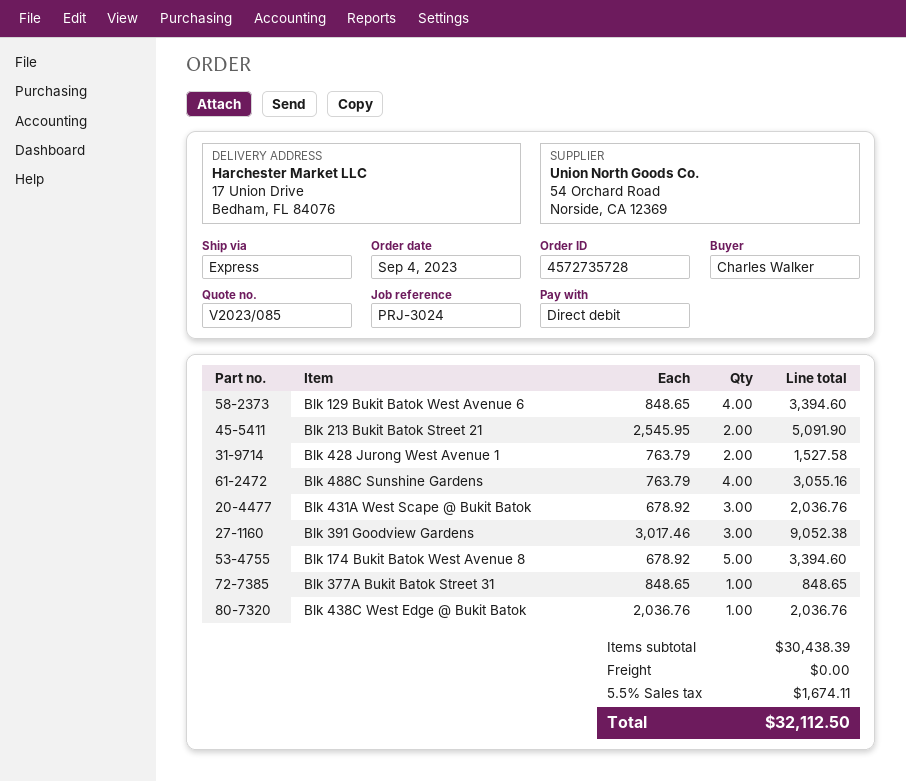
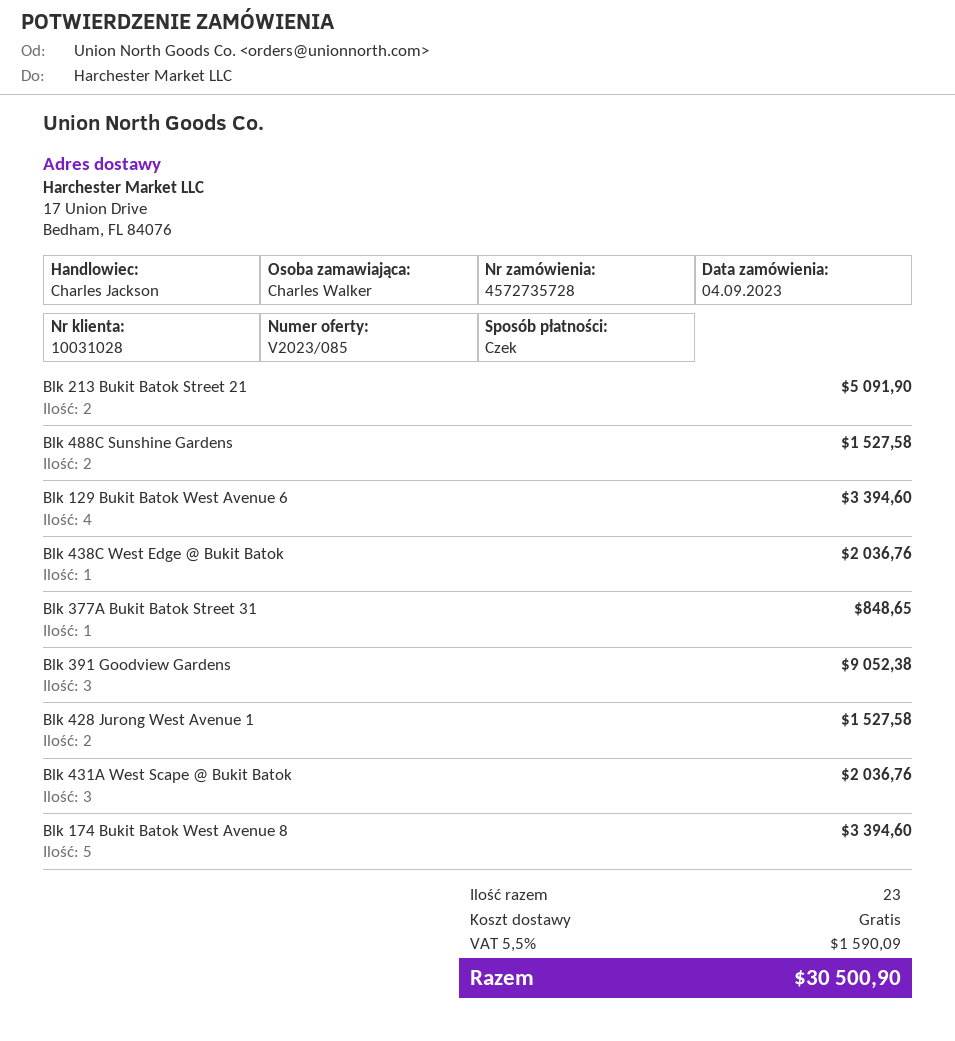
payment method: direct debit -> cheque
Blk 488C Sunshine Gardens: 4 for 3055.16 -> 2 for 1527.58
tax: 5.5% = 1674.11 -> 5.5% = 1590.09
total: 32112.50 -> 30500.90

